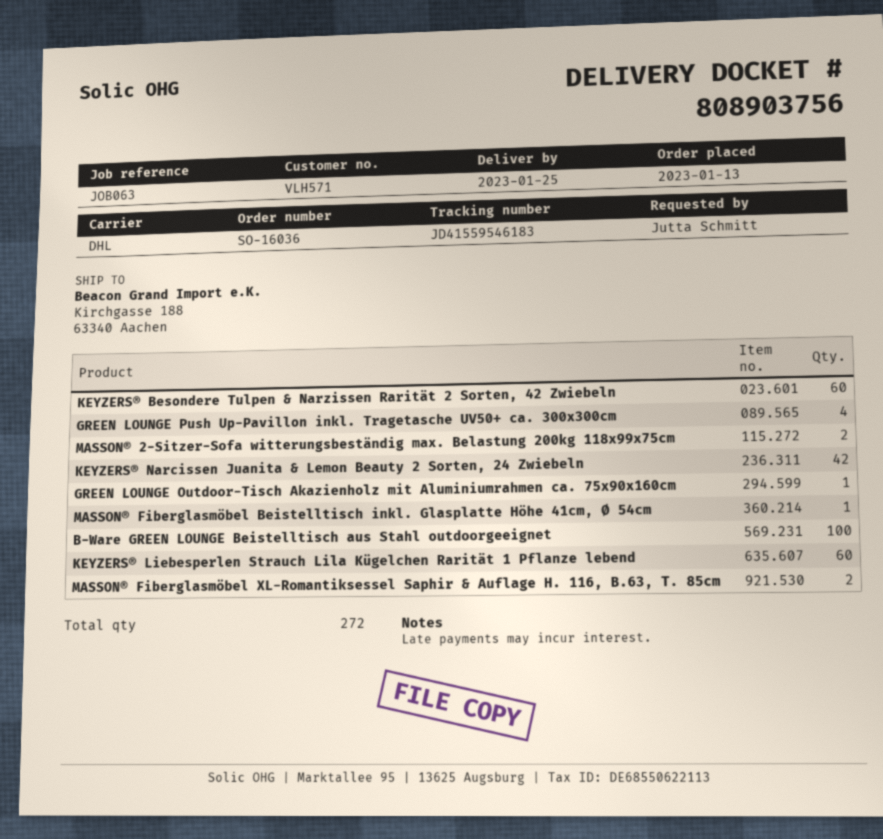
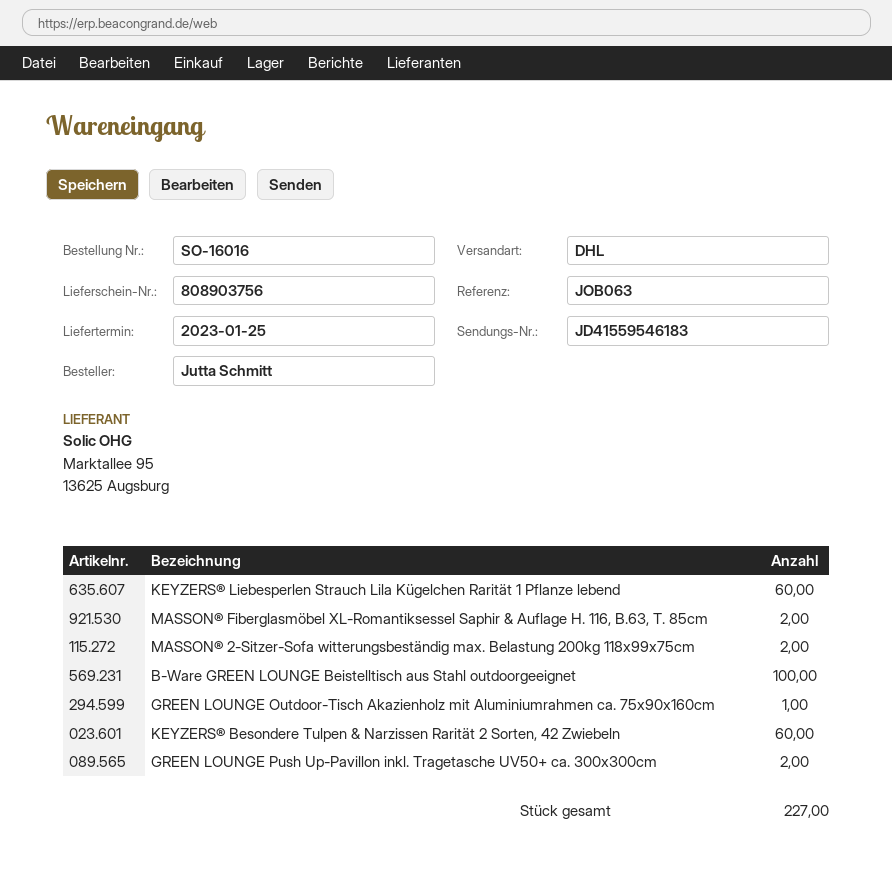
order number: SO-16036 -> SO-16016
GREEN LOUNGE Push Up-Pavillon inkl. Tragetasche UV50+ ca. 300x300cm: 4 -> 2
KEYZERS® Narcissen Juanita & Lemon Beauty 2 Sorten, 24 Zwiebeln: 42 -> none
MASSON® Fiberglasmöbel Beistelltisch inkl. Glasplatte Höhe 41cm, Ø 54cm: 1 -> none
total quantity: 272 -> 227

